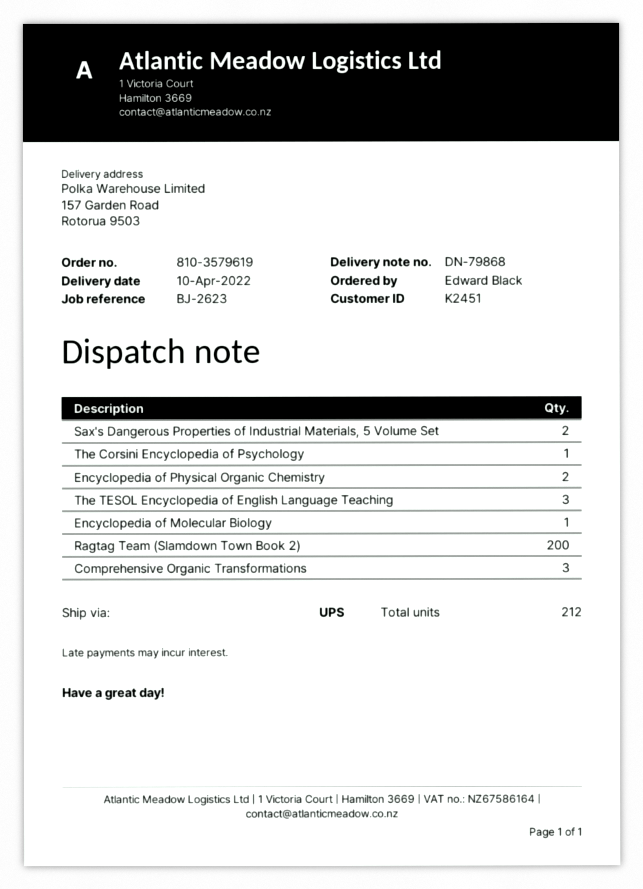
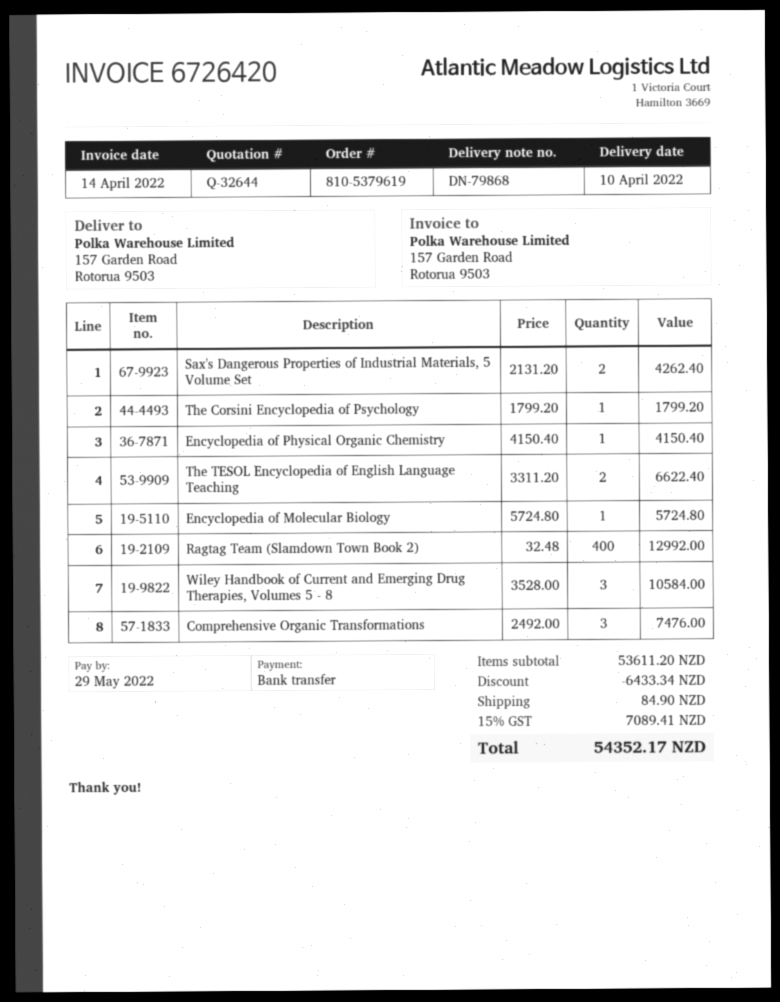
order number: 810-3579619 -> 810-5379619
Encyclopedia of Physical Organic Chemistry: 2 -> 1
The TESOL Encyclopedia of English Language Teaching: 3 -> 2
Ragtag Team (Slamdown Town Book 2): 200 -> 400
Wiley Handbook of Current and Emerging Drug Therapies, Volumes 5 - 8: none -> 3

